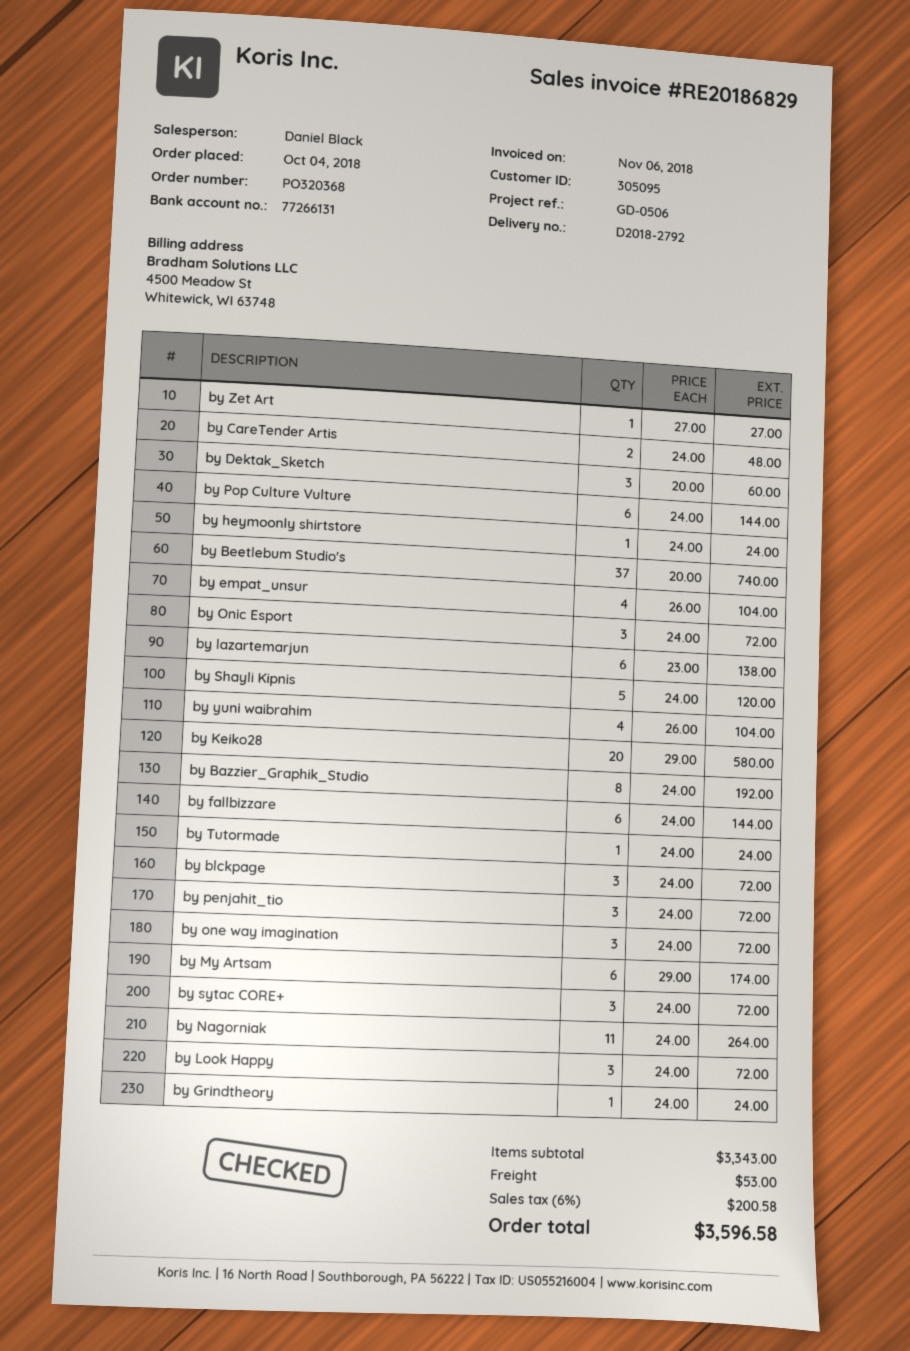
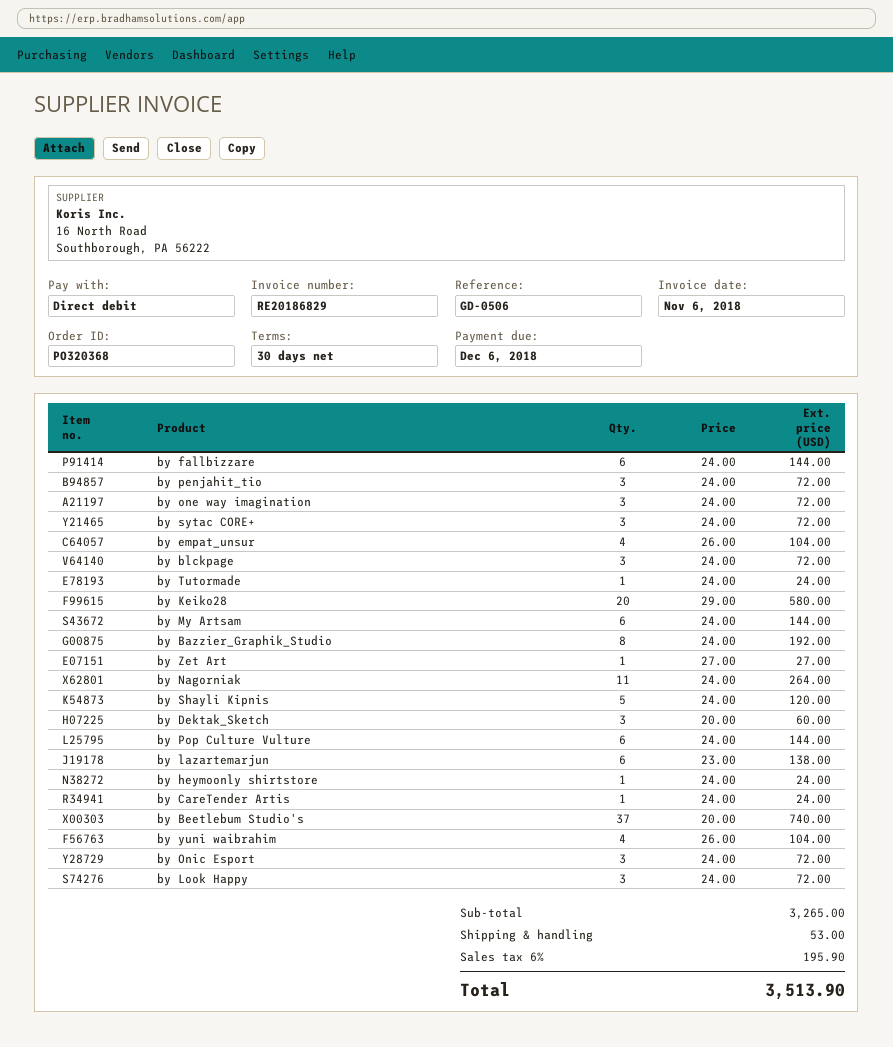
by CareTender Artis: 2 x 24.00 = 48.00 -> 1 x 24.00 = 24.00
by My Artsam: 6 x 29.00 = 174.00 -> 6 x 24.00 = 144.00
by Grindtheory: 1 x 24.00 = 24.00 -> none
subtotal: 3343.00 -> 3265.00
tax: 6% = 200.58 -> 6% = 195.90
total: 3596.58 -> 3513.90

